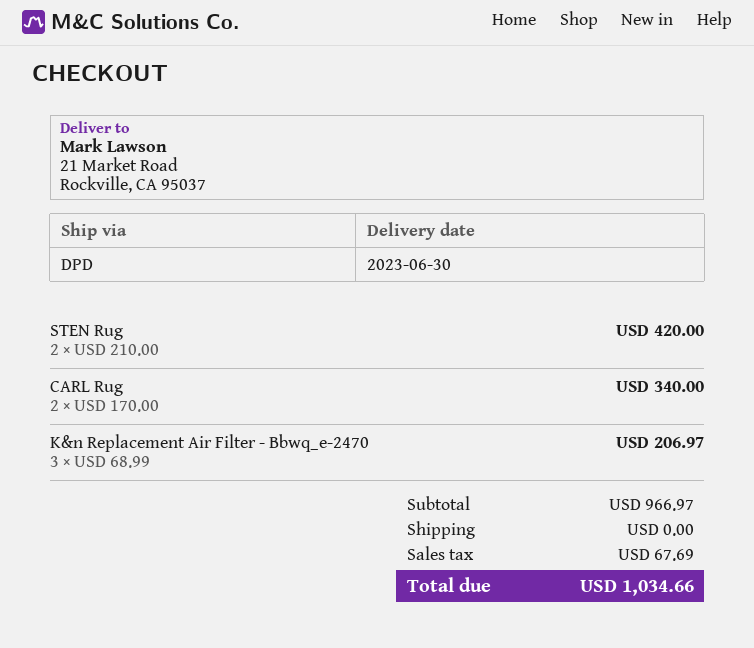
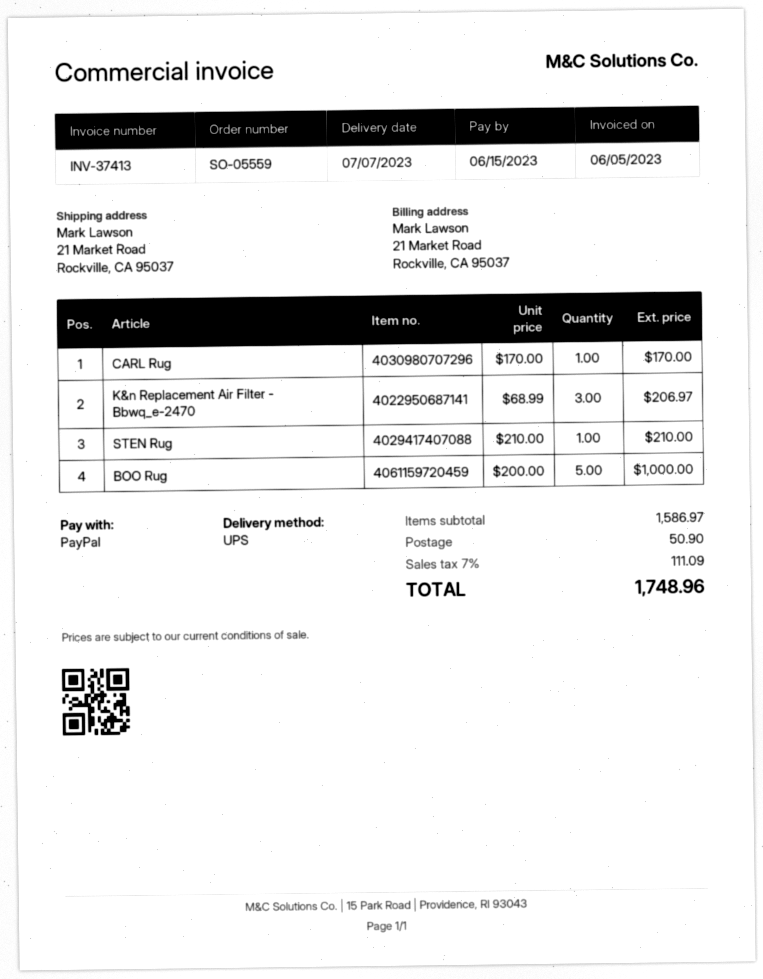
delivery date: 2023-06-30 -> 2023-07-07
shipping method: DPD -> UPS
STEN Rug: 2 x 210.00 = 420.00 -> 1 x 210.00 = 210.00
CARL Rug: 2 x 170.00 = 340.00 -> 1 x 170.00 = 170.00
BOO Rug: none -> 5 x 200.00 = 1000.00
subtotal: 966.97 -> 1586.97
shipping: 0.00 -> 50.90
tax: 67.69 -> 111.09
total: 1034.66 -> 1748.96

